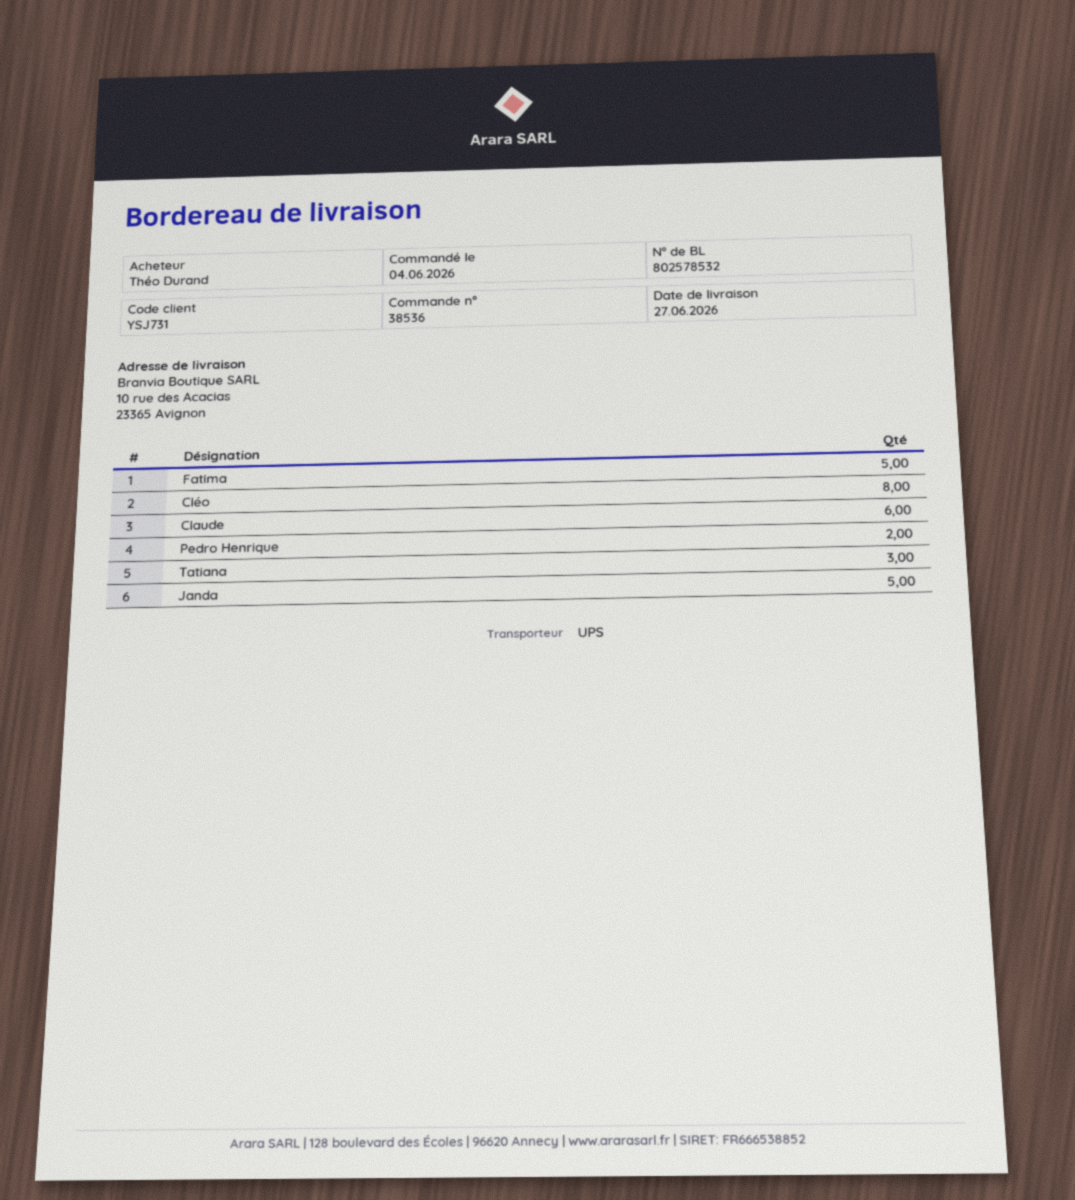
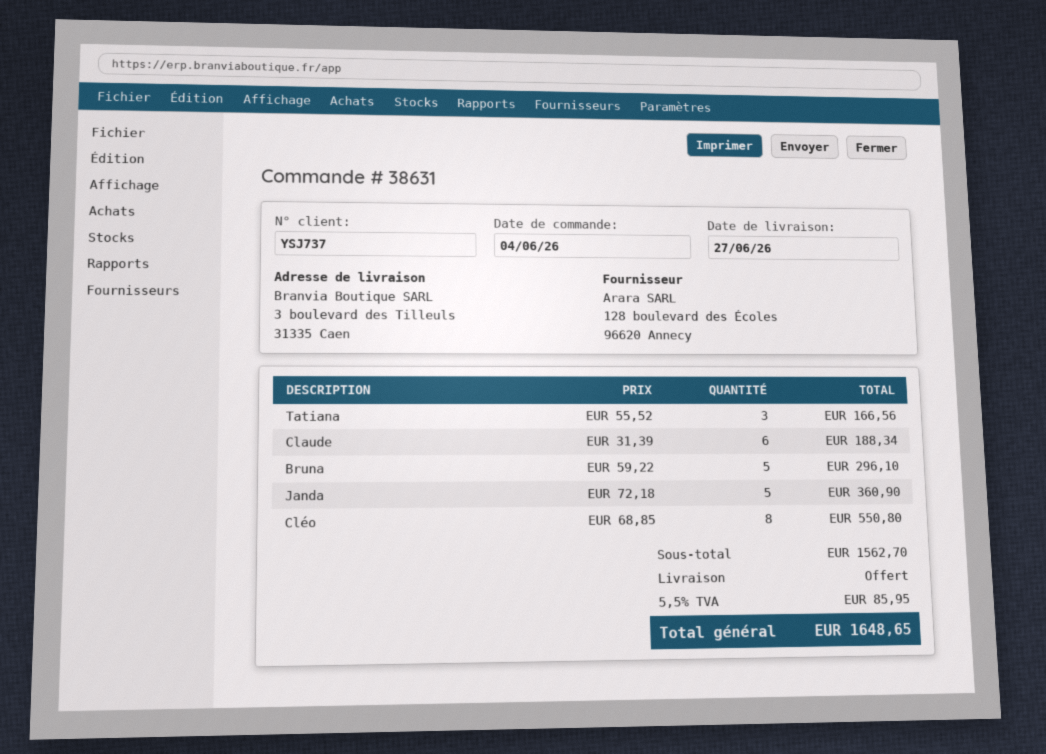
order number: 38536 -> 38631
customer number: YSJ731 -> YSJ737
ship to: 10 rue des Acacias, 23365 Avignon -> 3 boulevard des Tilleuls, 31335 Caen
Fatima: 5 -> none
Pedro Henrique: 2 -> none
Bruna: none -> 5

